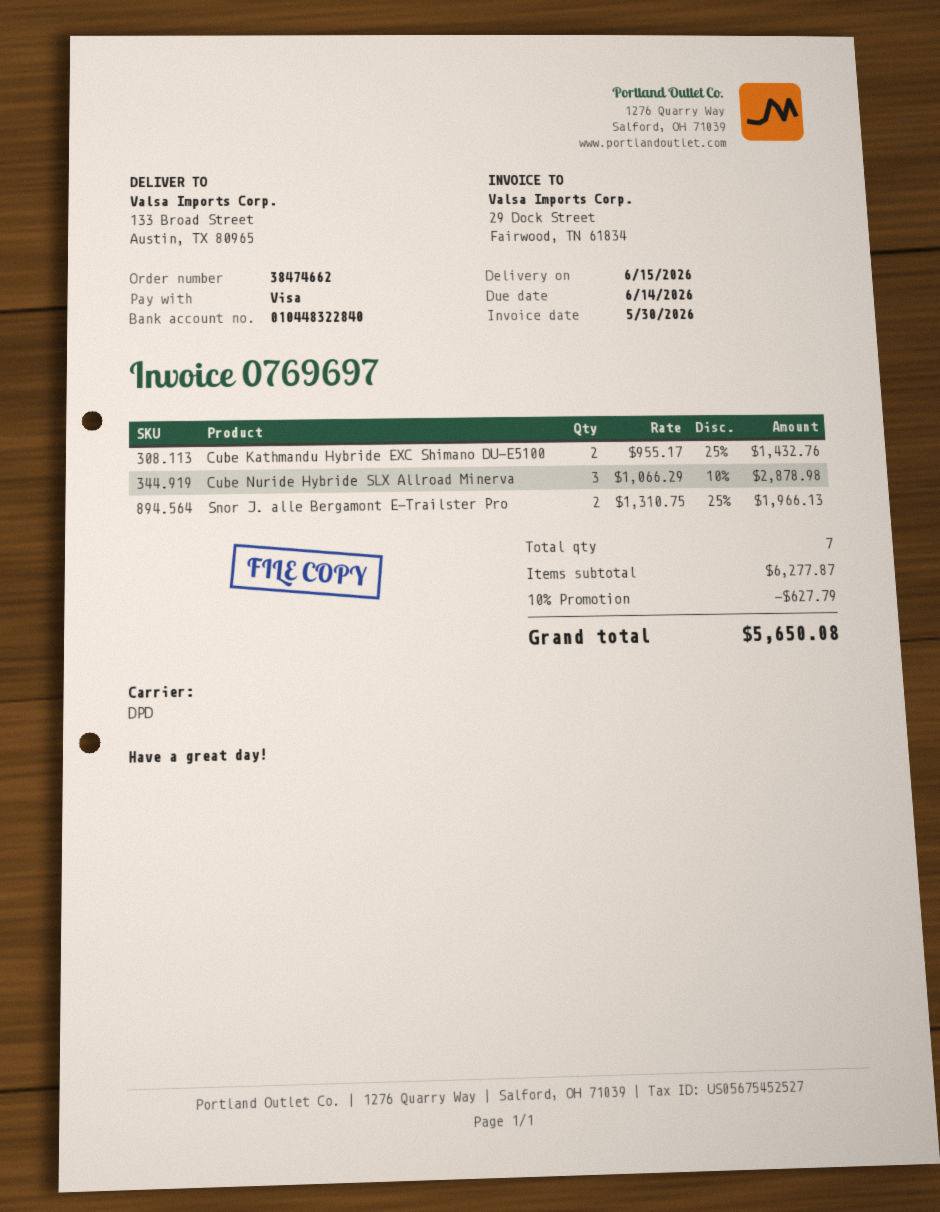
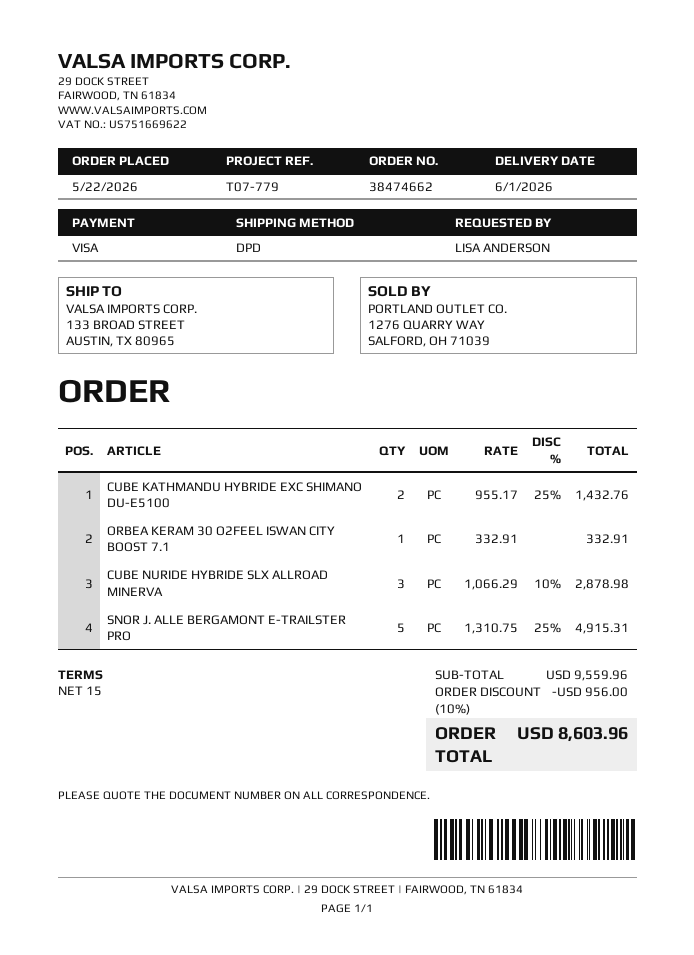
delivery date: 2026-06-15 -> 2026-06-01
Snor J. alle Bergamont E-Trailster Pro: 2 x 1310.75 - 25% = 1966.13 -> 5 x 1310.75 - 25% = 4915.31
ORBEA KERAM 30 O2FEEL ISWAN CITY BOOST 7.1: none -> 1 x 332.91 = 332.91
subtotal: 6277.87 -> 9559.96
discount: 10% = 627.79 -> 10% = 956.00
total: 5650.08 -> 8603.96

